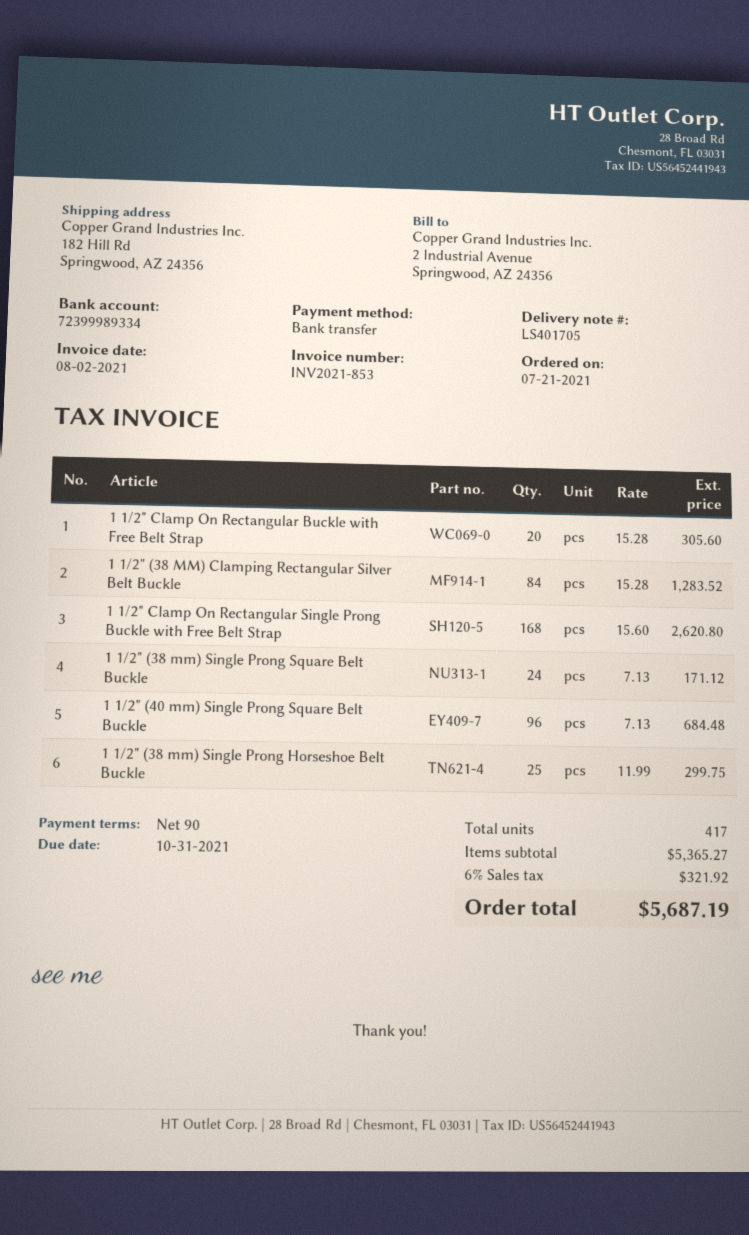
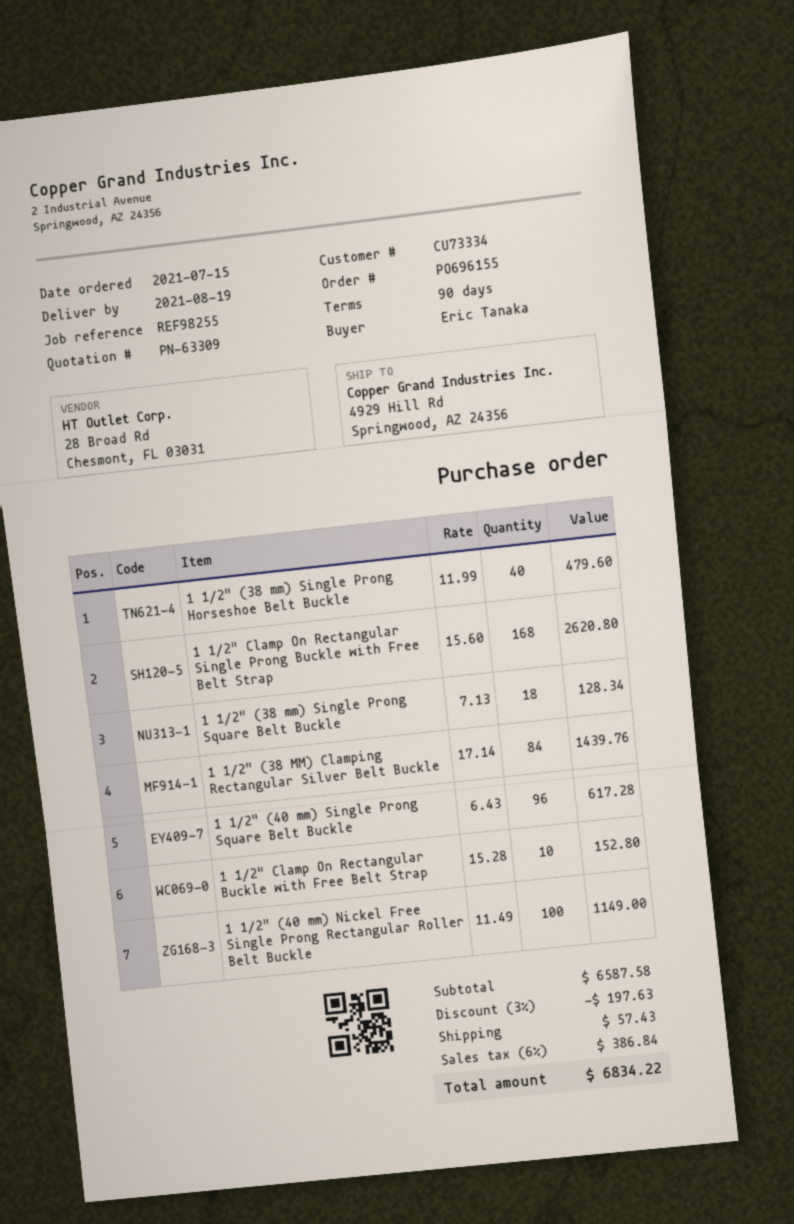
order date: 2021-07-21 -> 2021-07-15
ship to: 182 Hill Rd, Springwood, AZ 24356 -> 4929 Hill Rd, Springwood, AZ 24356
1 1/2" Clamp On Rectangular Buckle with Free Belt Strap: 20 x 15.28 = 305.60 -> 10 x 15.28 = 152.80
1 1/2" (38 MM) Clamping Rectangular Silver Belt Buckle: 84 x 15.28 = 1283.52 -> 84 x 17.14 = 1439.76
1 1/2" (38 mm) Single Prong Square Belt Buckle: 24 x 7.13 = 171.12 -> 18 x 7.13 = 128.34
1 1/2" (40 mm) Single Prong Square Belt Buckle: 96 x 7.13 = 684.48 -> 96 x 6.43 = 617.28
1 1/2" (38 mm) Single Prong Horseshoe Belt Buckle: 25 x 11.99 = 299.75 -> 40 x 11.99 = 479.60
1 1/2" (40 mm) Nickel Free Single Prong Rectangular Roller Belt Buckle: none -> 100 x 11.49 = 1149.00
subtotal: 5365.27 -> 6587.58
discount: none -> 3% = 197.63
shipping: none -> 57.43
tax: 6% = 321.92 -> 6% = 386.84
total: 5687.19 -> 6834.22

